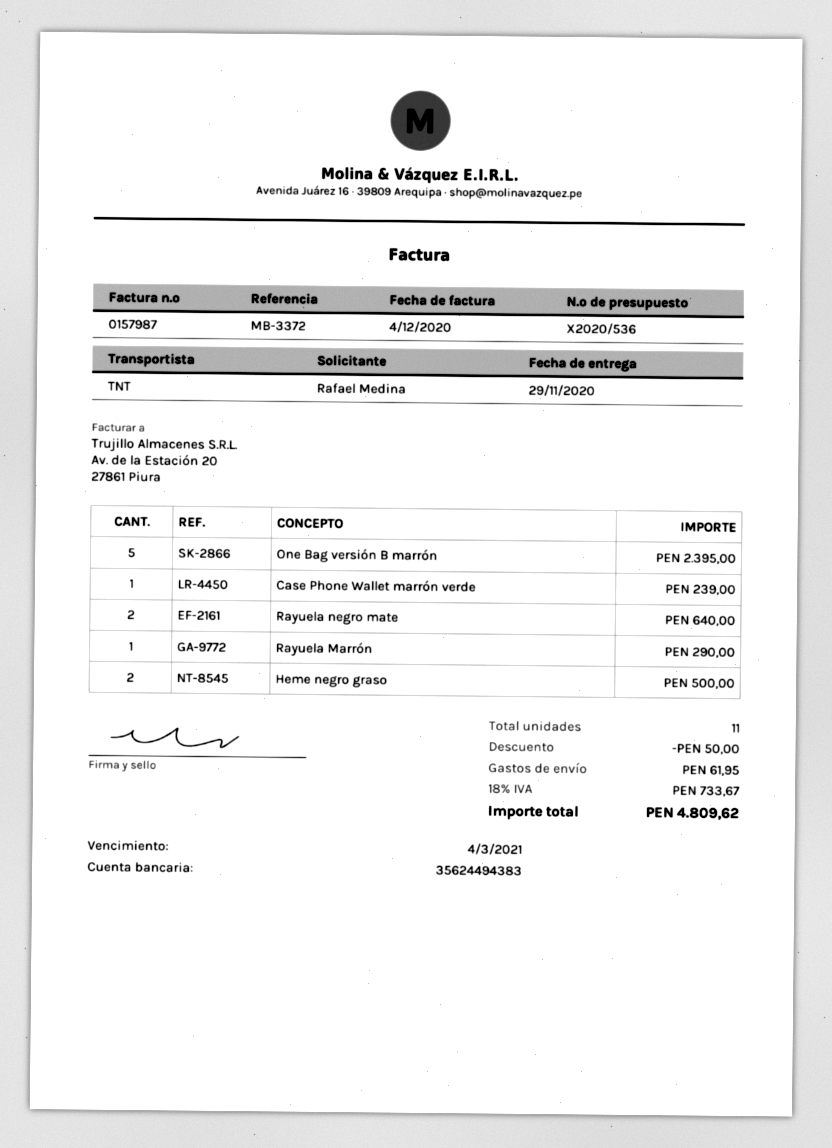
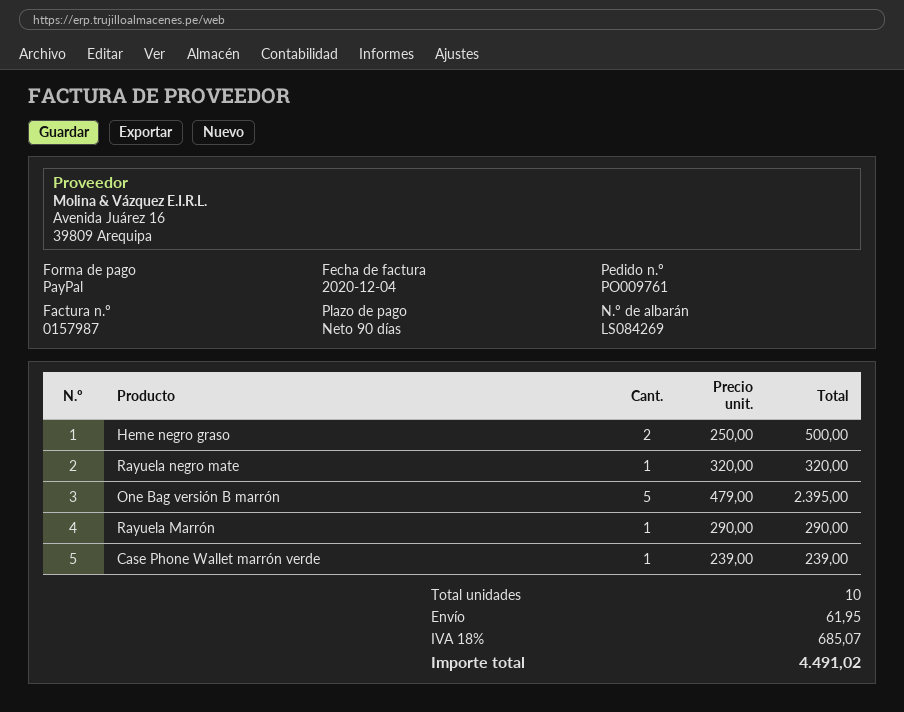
Rayuela negro mate: 2 for 640.00 -> 1 for 320.00
total quantity: 11 -> 10
discount: 50.00 -> none
tax: 18% = 733.67 -> 18% = 685.07
total: 4809.62 -> 4491.02

